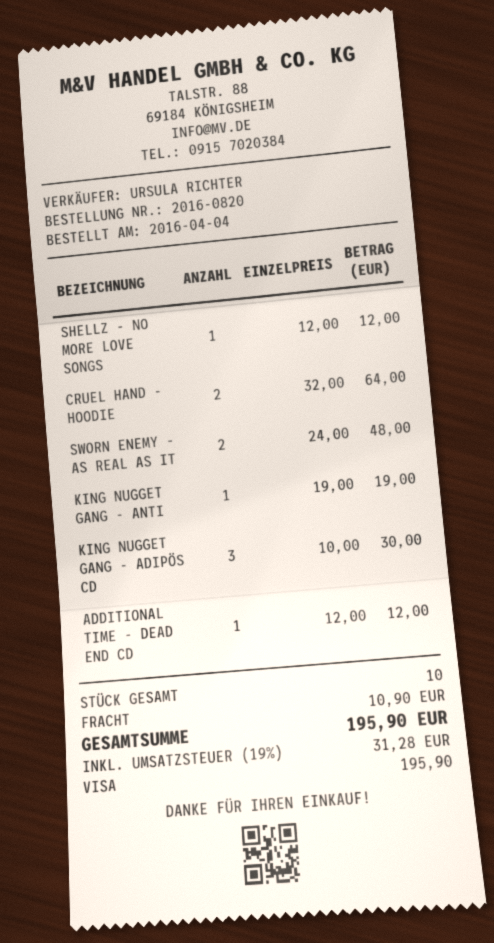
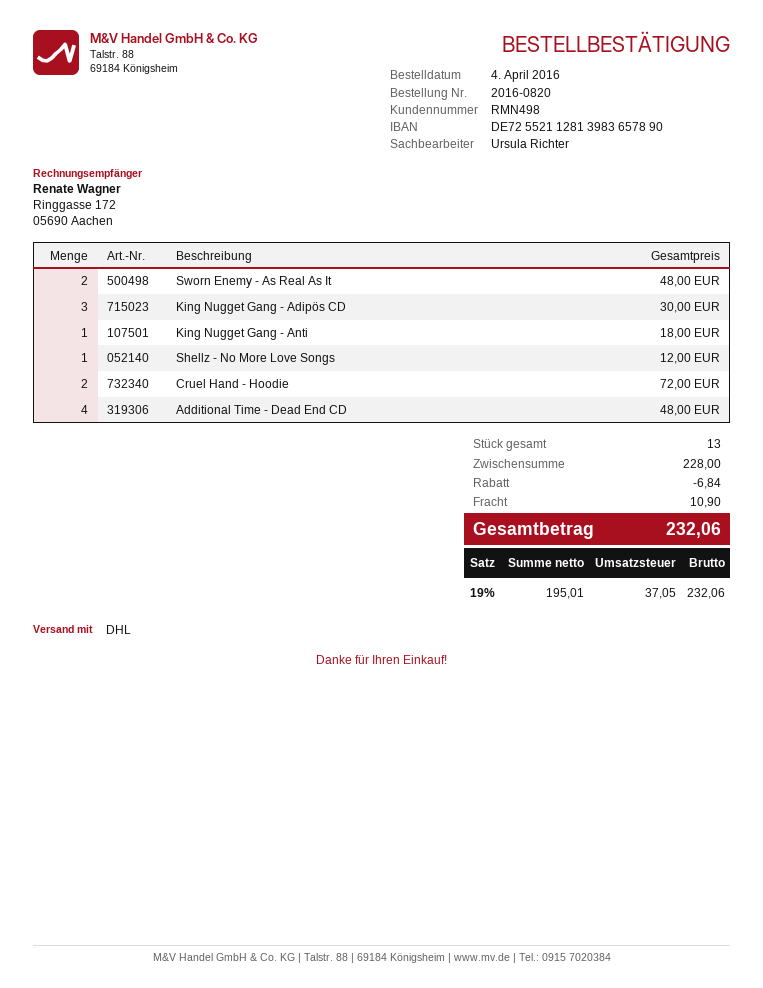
CRUEL HAND - HOODIE: 2 for 64.00 -> 2 for 72.00
KING NUGGET GANG - ANTI: 1 for 19.00 -> 1 for 18.00
ADDITIONAL TIME - DEAD END CD: 1 for 12.00 -> 4 for 48.00
total quantity: 10 -> 13
discount: none -> 6.84
tax: 19% = 31.28 -> 19% = 37.05
total: 195.90 -> 232.06

